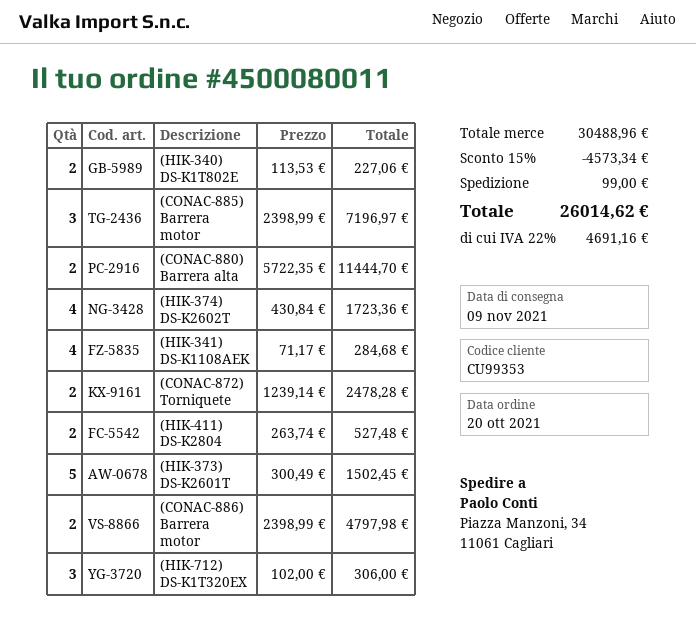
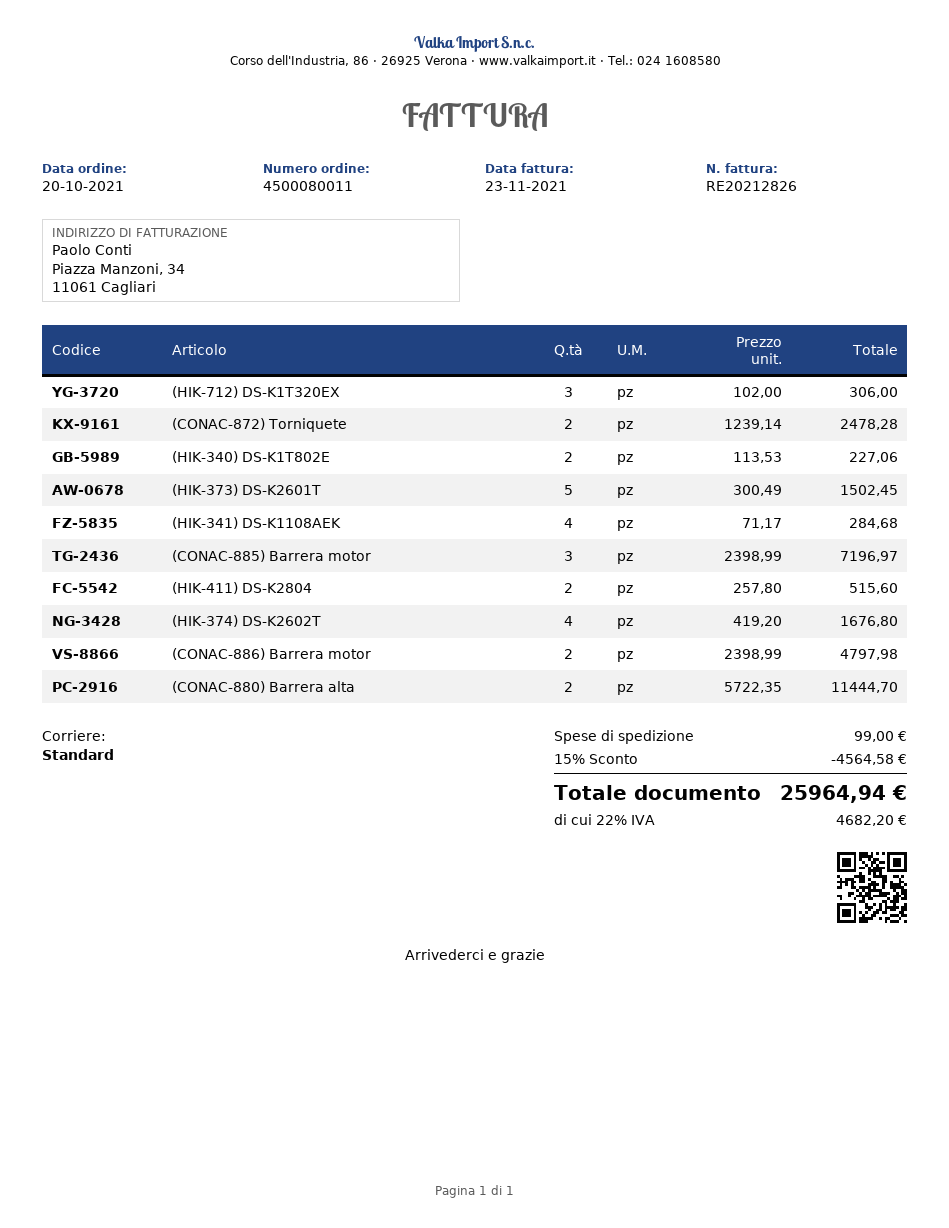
(HIK-374) DS-K2602T: 4 x 430.84 = 1723.36 -> 4 x 419.20 = 1676.80
(HIK-411) DS-K2804: 2 x 263.74 = 527.48 -> 2 x 257.80 = 515.60
discount: 15% = 4573.34 -> 15% = 4564.58
tax: 22% = 4691.16 -> 22% = 4682.20
total: 26014.62 -> 25964.94

